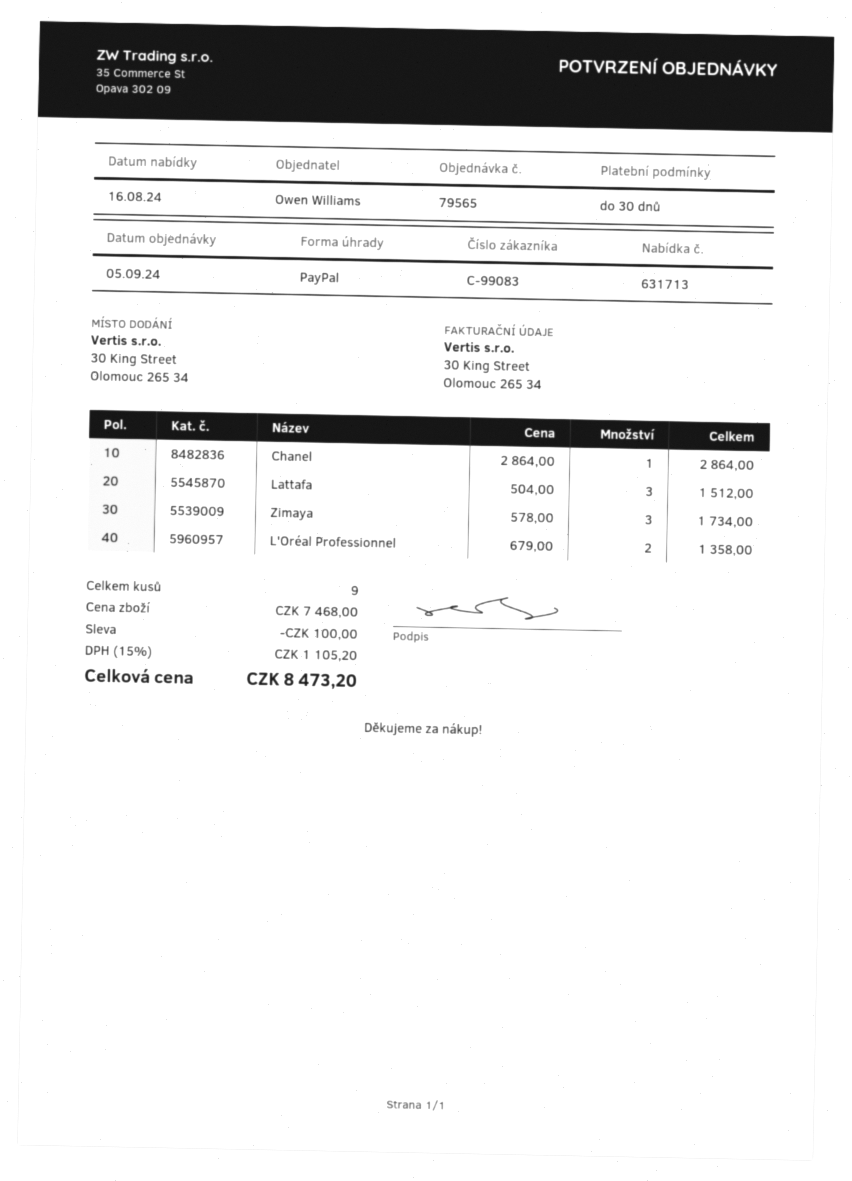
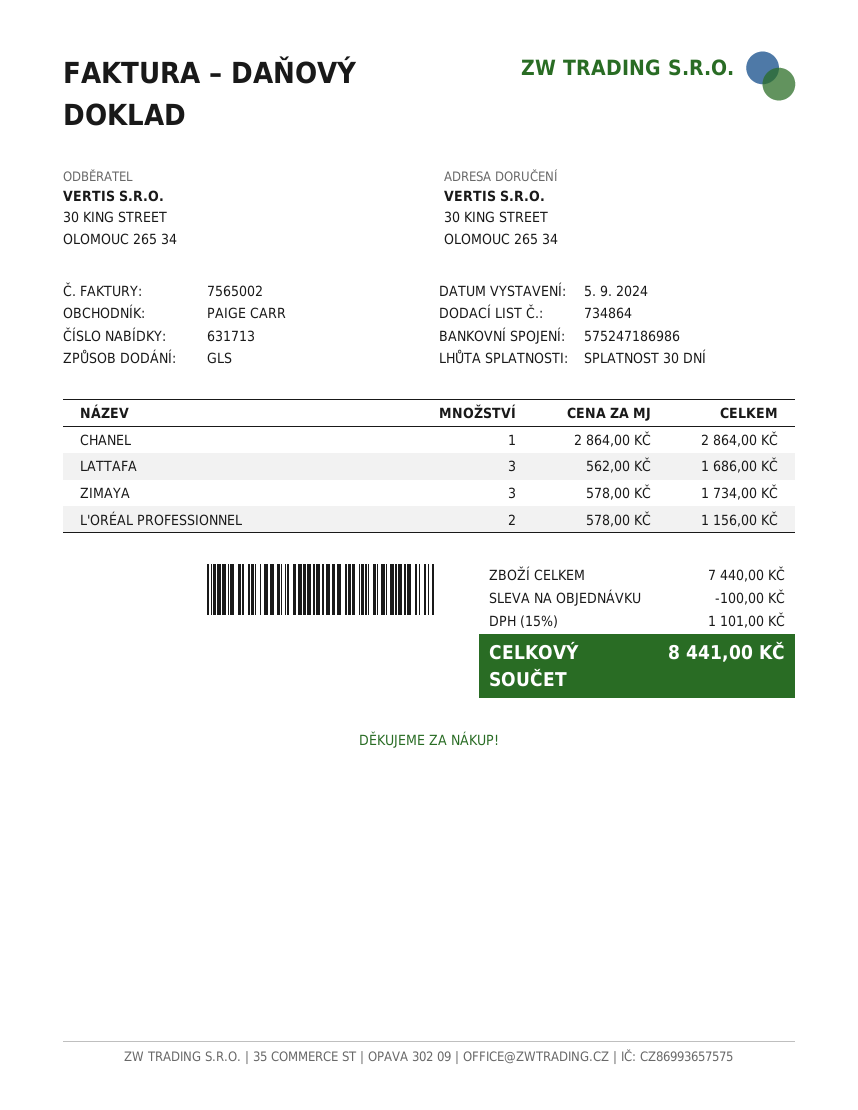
Lattafa: 3 x 504.00 = 1512.00 -> 3 x 562.00 = 1686.00
L'Oréal Professionnel: 2 x 679.00 = 1358.00 -> 2 x 578.00 = 1156.00
subtotal: 7468.00 -> 7440.00
tax: 15% = 1105.20 -> 15% = 1101.00
total: 8473.20 -> 8441.00

